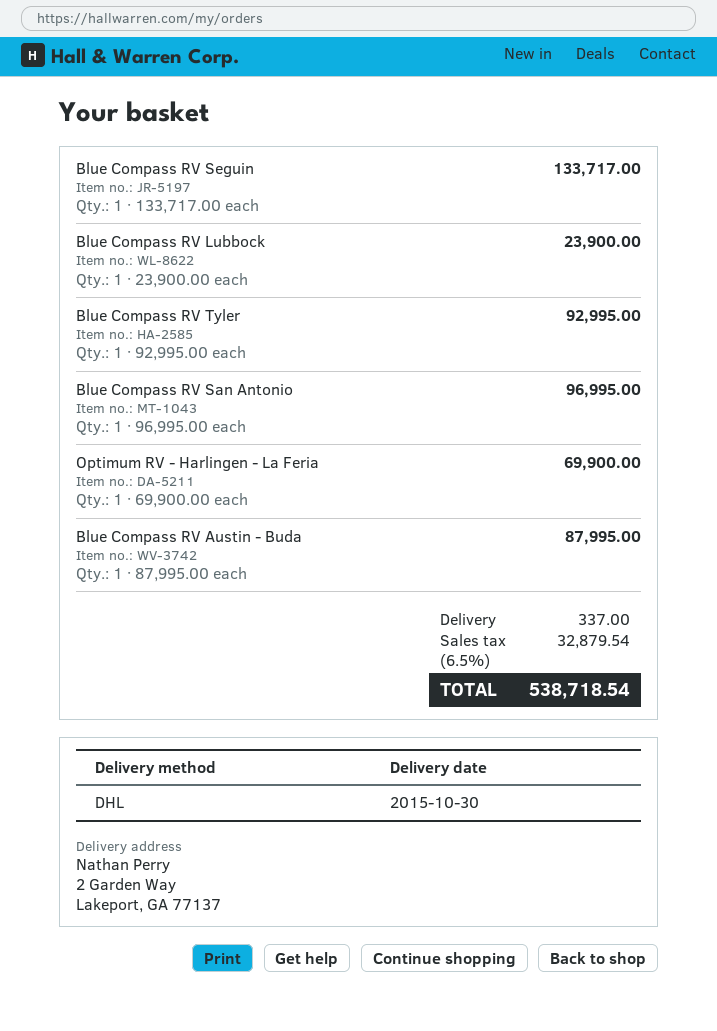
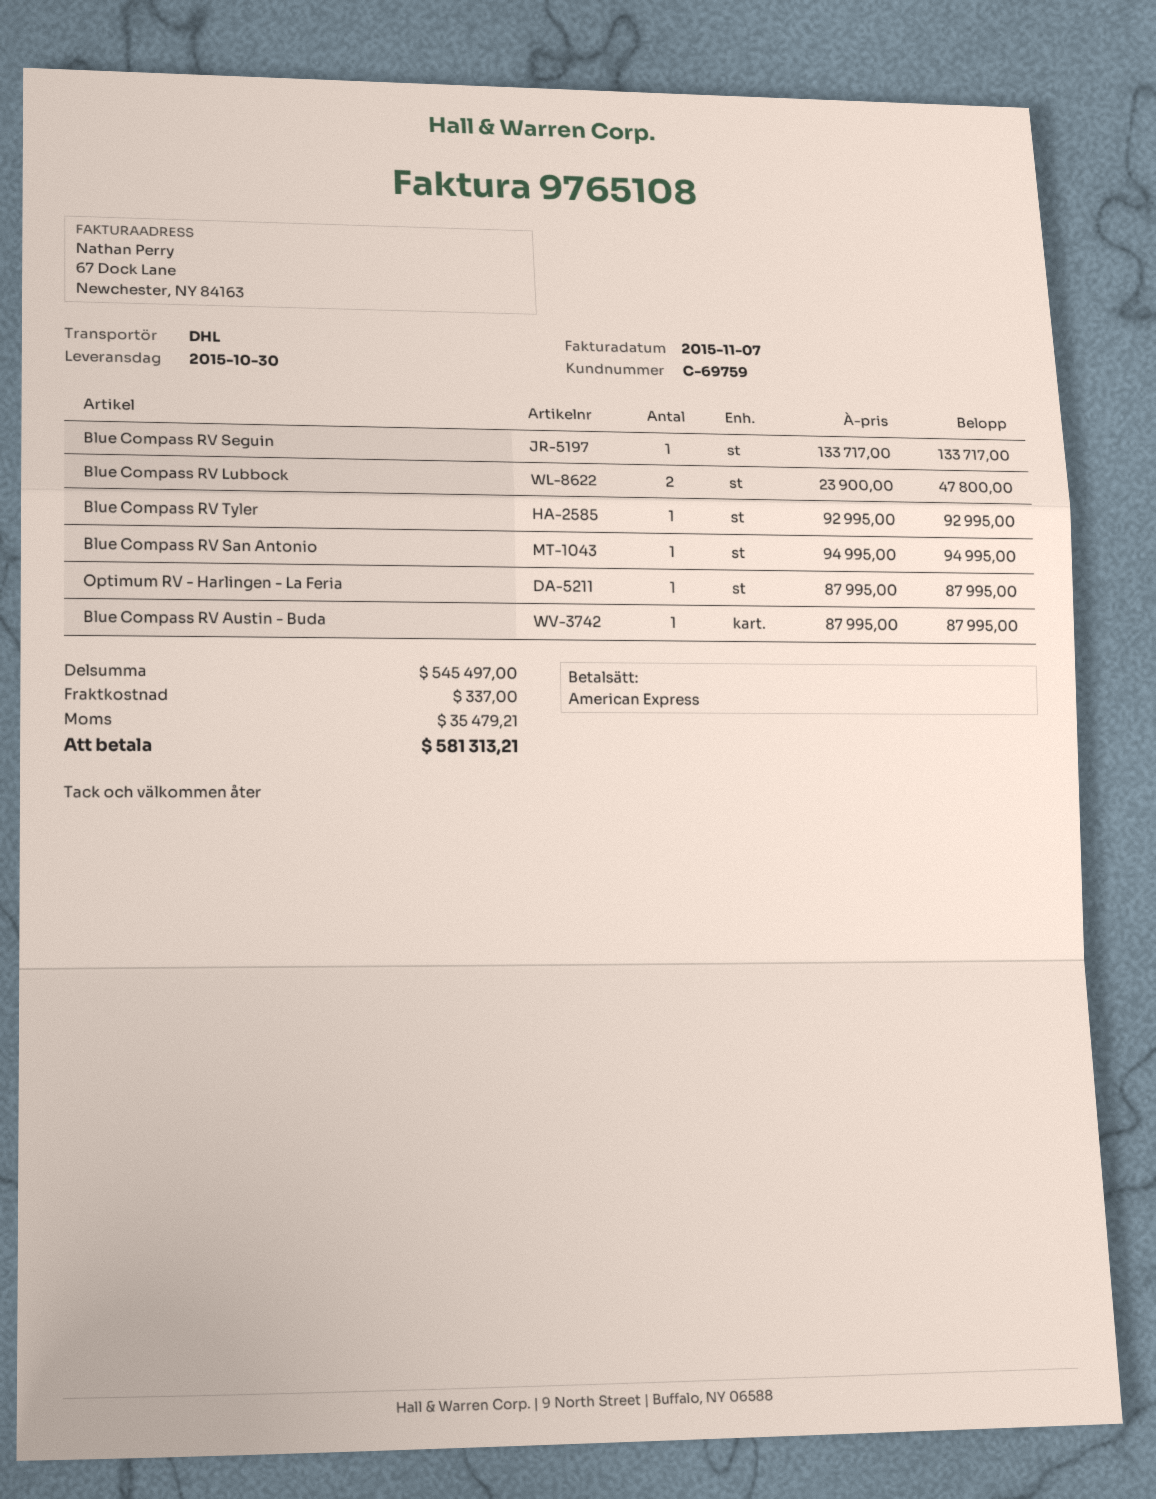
Blue Compass RV Lubbock: 1 x 23900.00 = 23900.00 -> 2 x 23900.00 = 47800.00
Blue Compass RV San Antonio: 1 x 96995.00 = 96995.00 -> 1 x 94995.00 = 94995.00
Optimum RV - Harlingen - La Feria: 1 x 69900.00 = 69900.00 -> 1 x 87995.00 = 87995.00
tax: 32879.54 -> 35479.21
total: 538718.54 -> 581313.21

